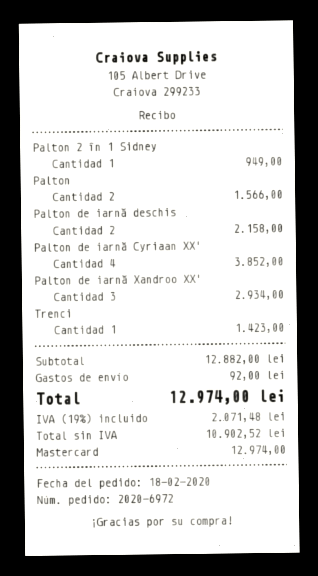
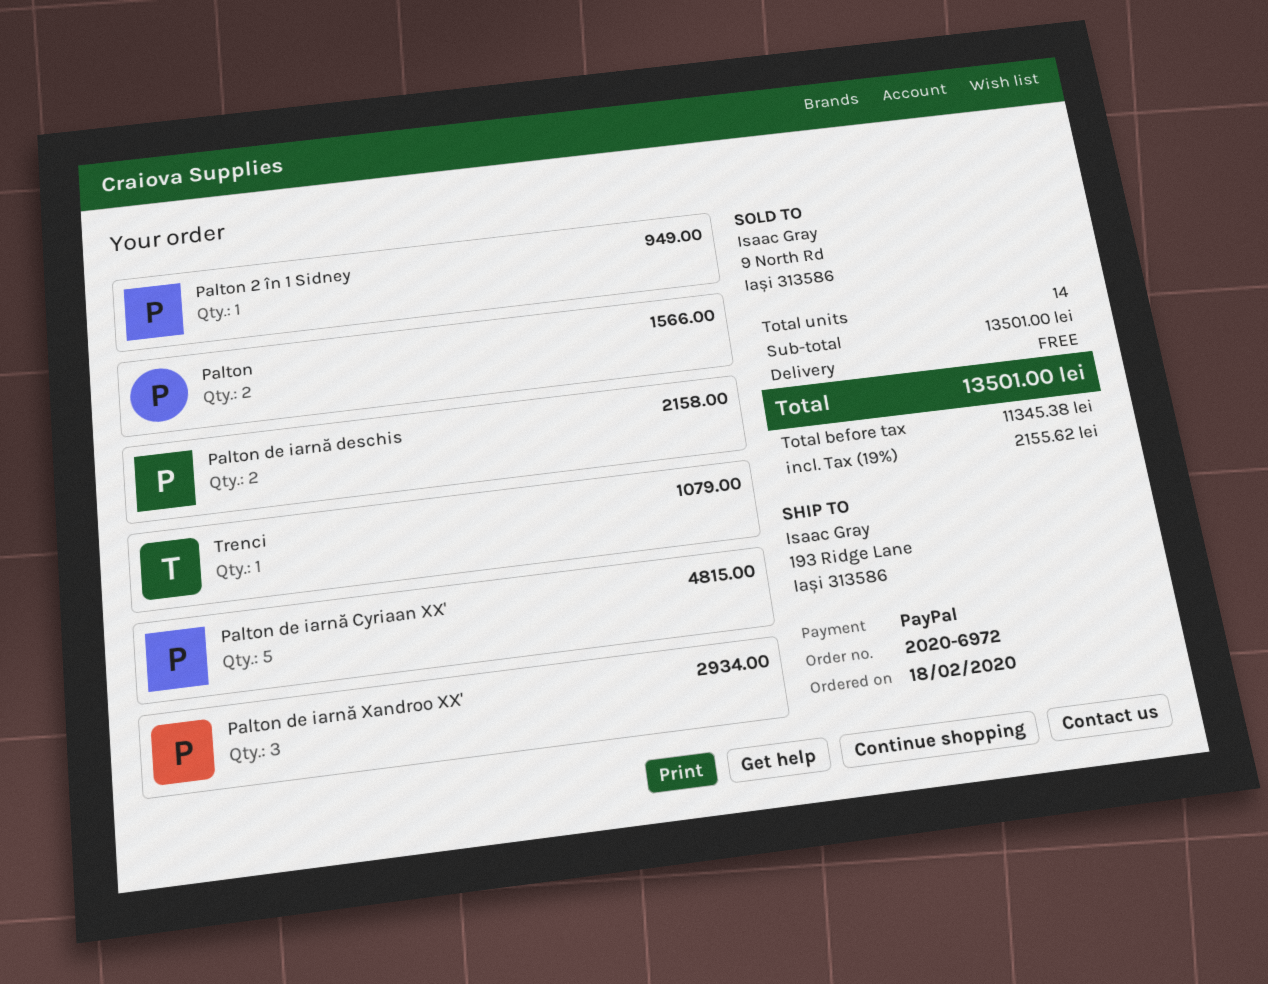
payment method: Mastercard -> PayPal
Palton de iarnă Cyriaan XX': 4 for 3852.00 -> 5 for 4815.00
Trenci: 1 for 1423.00 -> 1 for 1079.00
subtotal: 12882.00 -> 13501.00
shipping: 92.00 -> 0.00
net: 10902.52 -> 11345.38
tax: 19% = 2071.48 -> 19% = 2155.62
total: 12974.00 -> 13501.00

